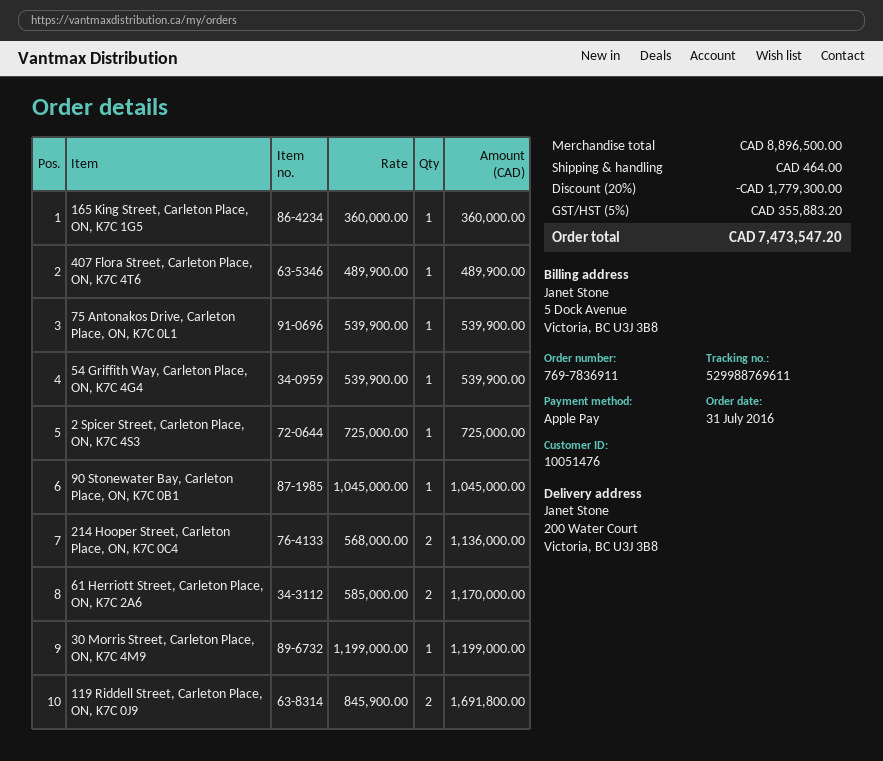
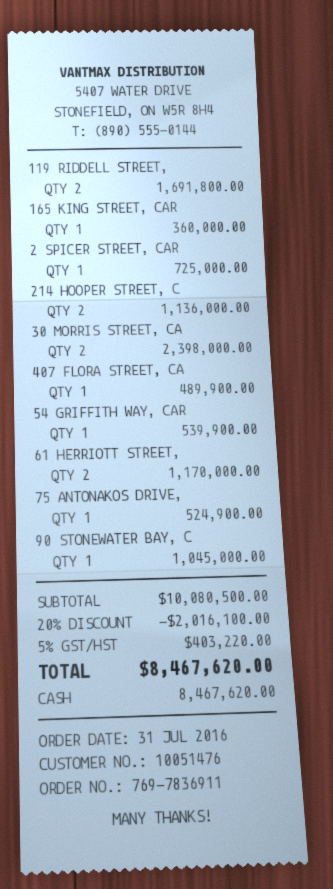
payment method: Apple Pay -> cash
75 Antonakos Drive, Carleton Place, ON, K7C 0L1: 1 for 539900.00 -> 1 for 524900.00
30 Morris Street, Carleton Place, ON, K7C 4M9: 1 for 1199000.00 -> 2 for 2398000.00
subtotal: 8896500.00 -> 10080500.00
discount: 20% = 1779300.00 -> 20% = 2016100.00
shipping: 464.00 -> none
tax: 5% = 355883.20 -> 5% = 403220.00
total: 7473547.20 -> 8467620.00

